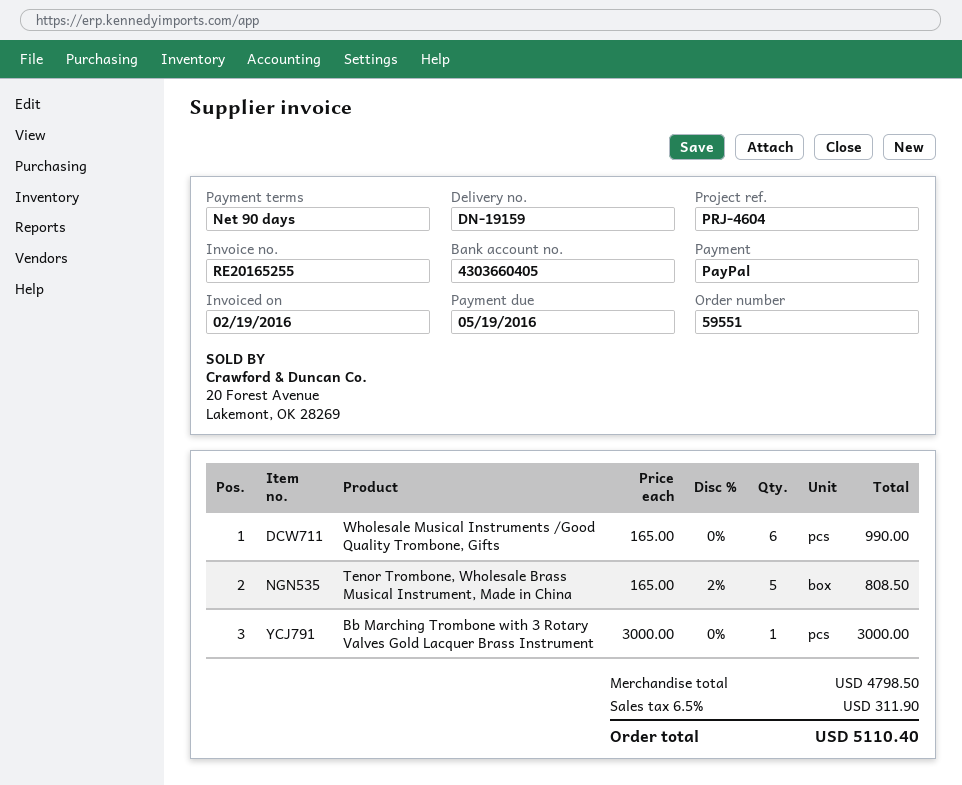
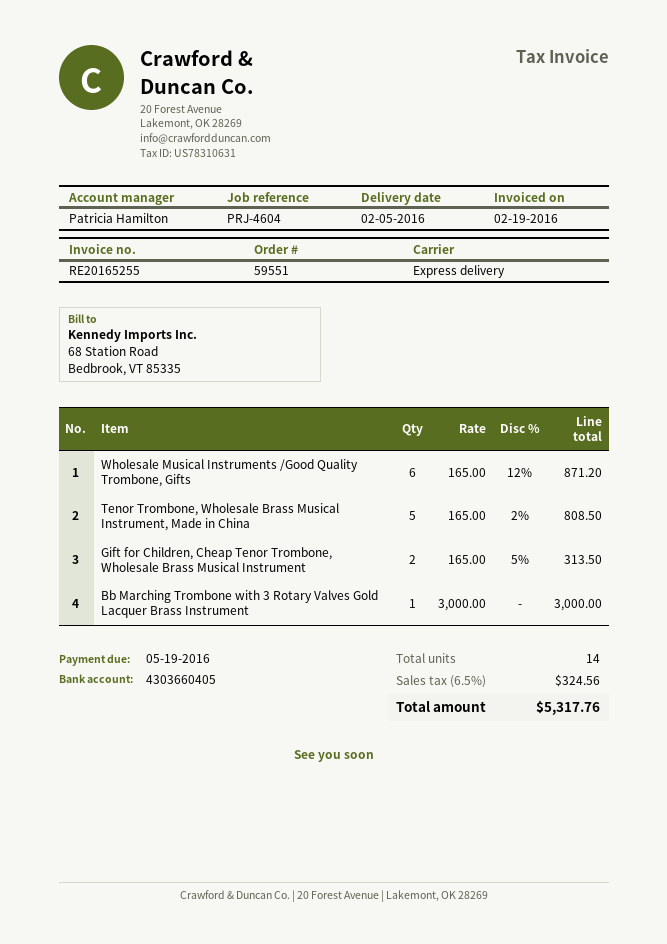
Wholesale Musical Instruments /Good Quality Trombone, Gifts: 6 x 165.00 = 990.00 -> 6 x 165.00 - 12% = 871.20
Gift for Children, Cheap Tenor Trombone, Wholesale Brass Musical Instrument: none -> 2 x 165.00 - 5% = 313.50
tax: 6.5% = 311.90 -> 6.5% = 324.56
total: 5110.40 -> 5317.76

